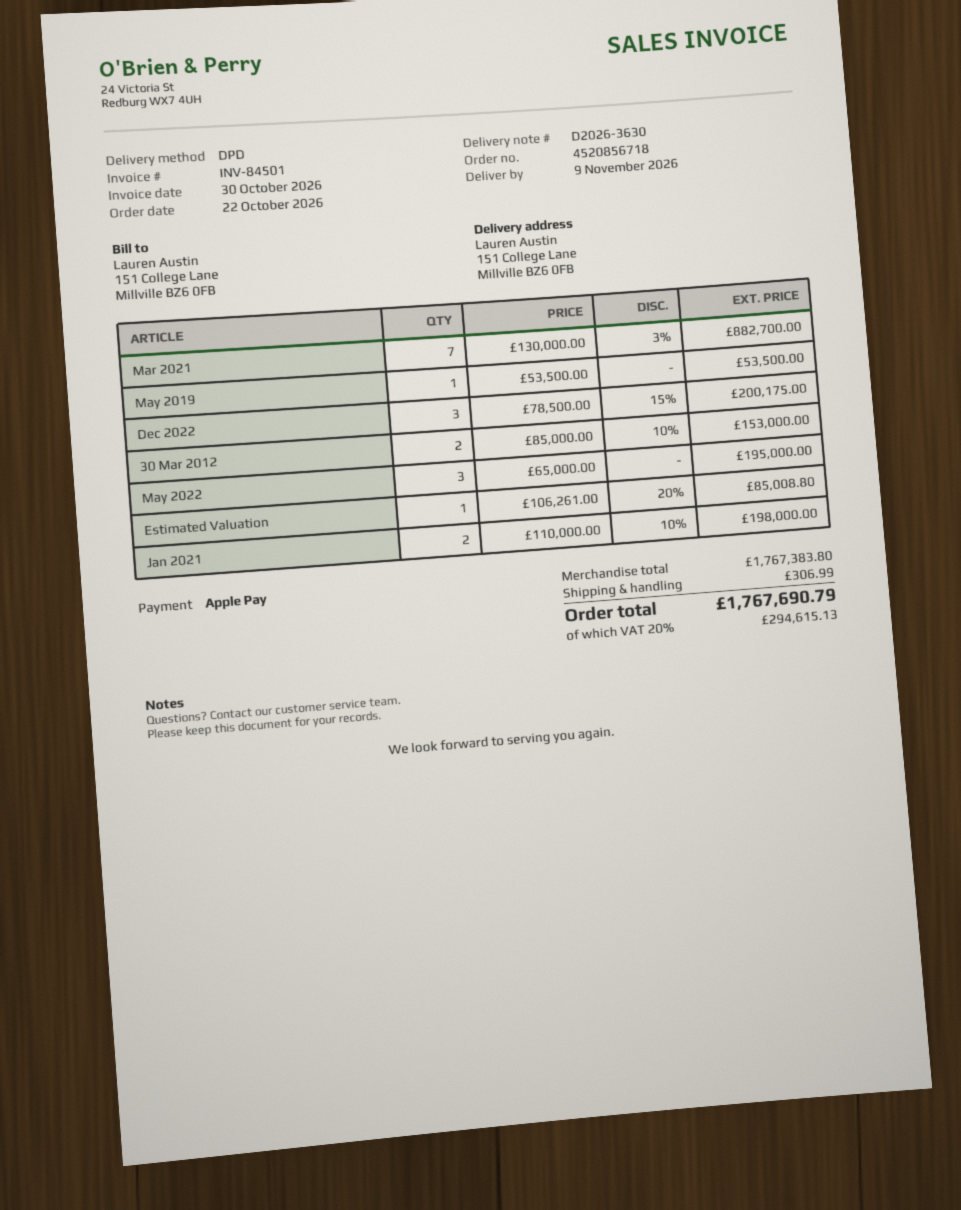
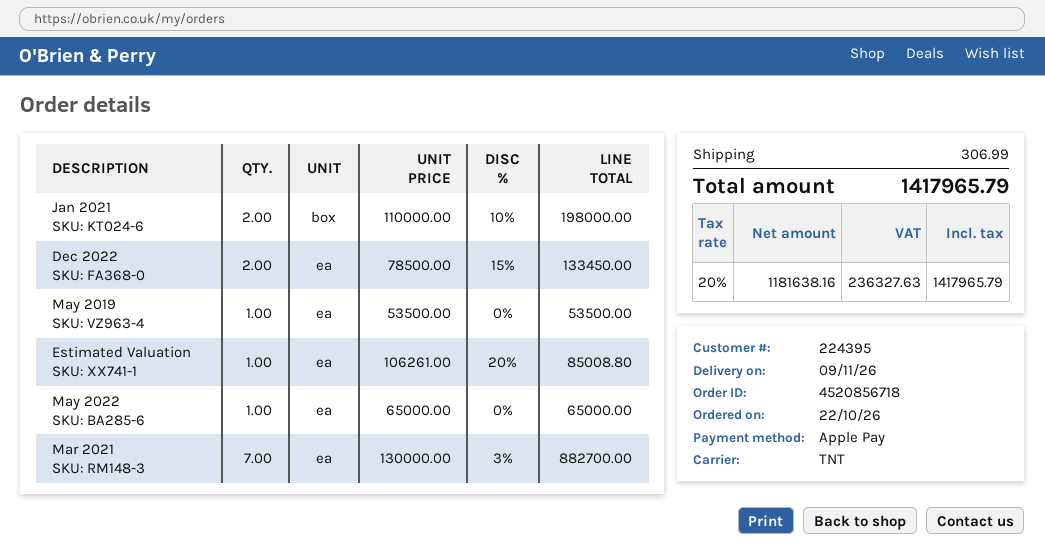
shipping method: DPD -> TNT
Dec 2022: 3 x 78500.00 - 15% = 200175.00 -> 2 x 78500.00 - 15% = 133450.00
30 Mar 2012: 2 x 85000.00 - 10% = 153000.00 -> none
May 2022: 3 x 65000.00 = 195000.00 -> 1 x 65000.00 = 65000.00
tax: 20% = 294615.13 -> 20% = 236327.63
total: 1767690.79 -> 1417965.79

